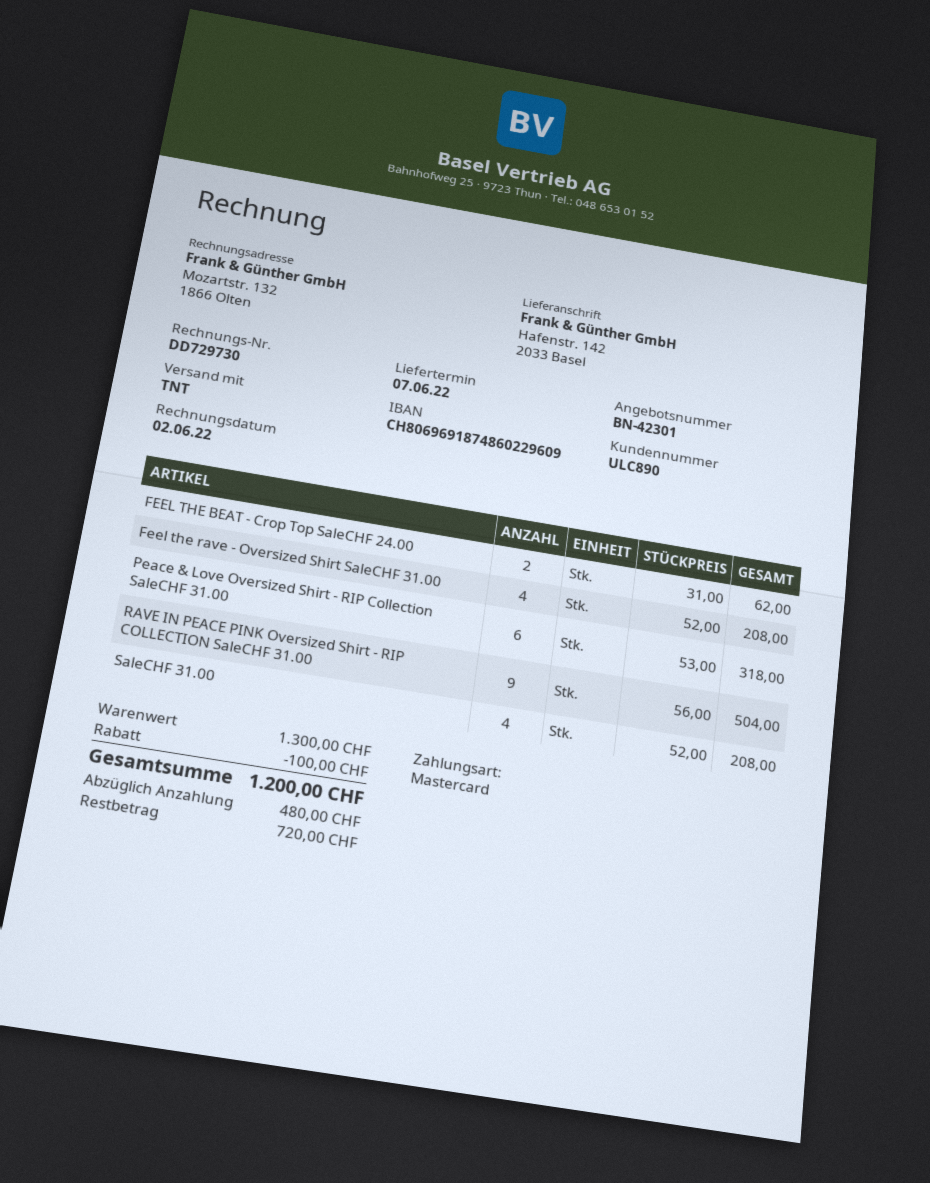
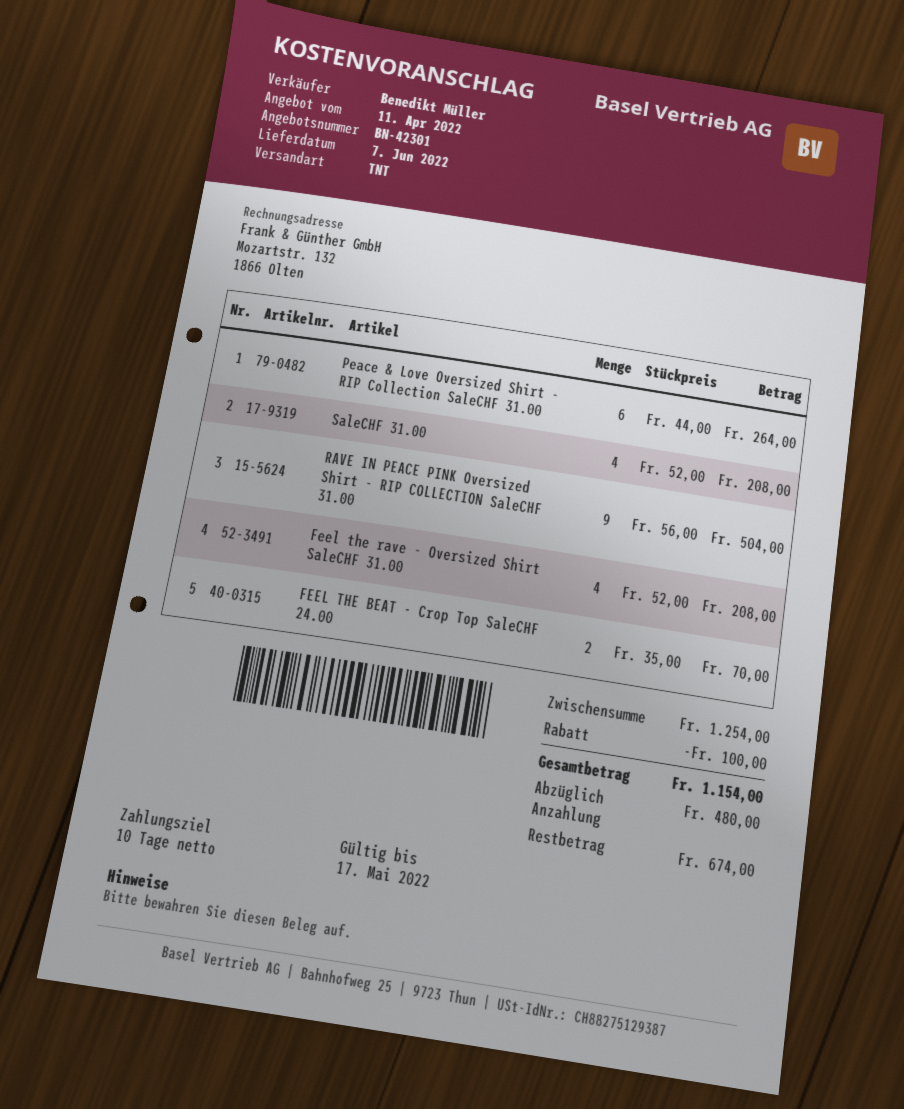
FEEL THE BEAT - Crop Top SaleCHF 24.00: 2 x 31.00 = 62.00 -> 2 x 35.00 = 70.00
Peace & Love Oversized Shirt - RIP Collection SaleCHF 31.00: 6 x 53.00 = 318.00 -> 6 x 44.00 = 264.00
subtotal: 1300.00 -> 1254.00
total: 1200.00 -> 1154.00
balance: 720.00 -> 674.00

